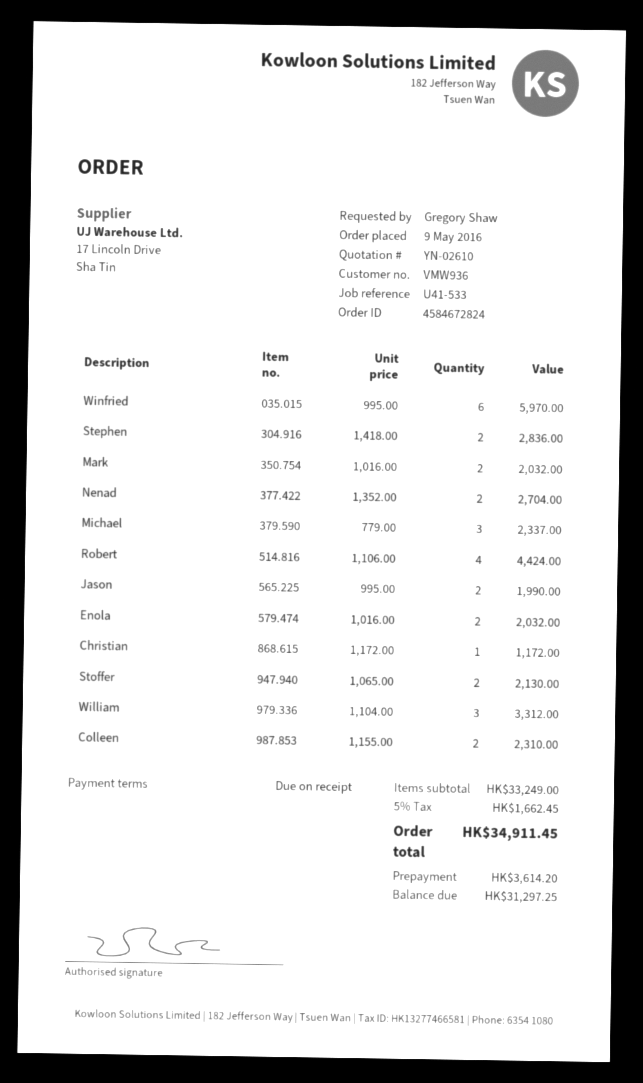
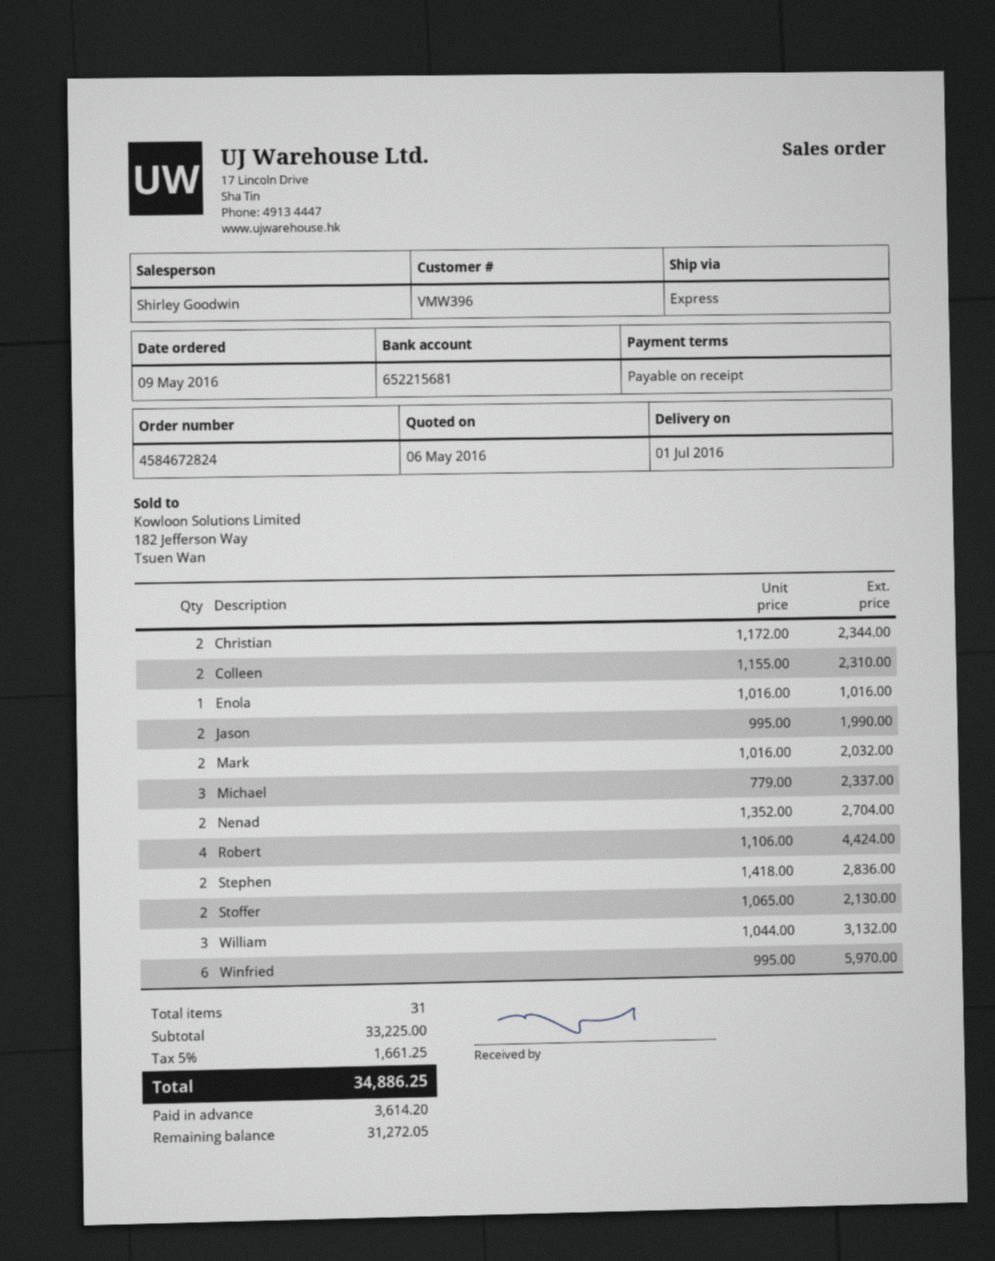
customer number: VMW936 -> VMW396
Enola: 2 x 1016.00 = 2032.00 -> 1 x 1016.00 = 1016.00
Christian: 1 x 1172.00 = 1172.00 -> 2 x 1172.00 = 2344.00
William: 3 x 1104.00 = 3312.00 -> 3 x 1044.00 = 3132.00
subtotal: 33249.00 -> 33225.00
tax: 5% = 1662.45 -> 5% = 1661.25
total: 34911.45 -> 34886.25
balance: 31297.25 -> 31272.05

